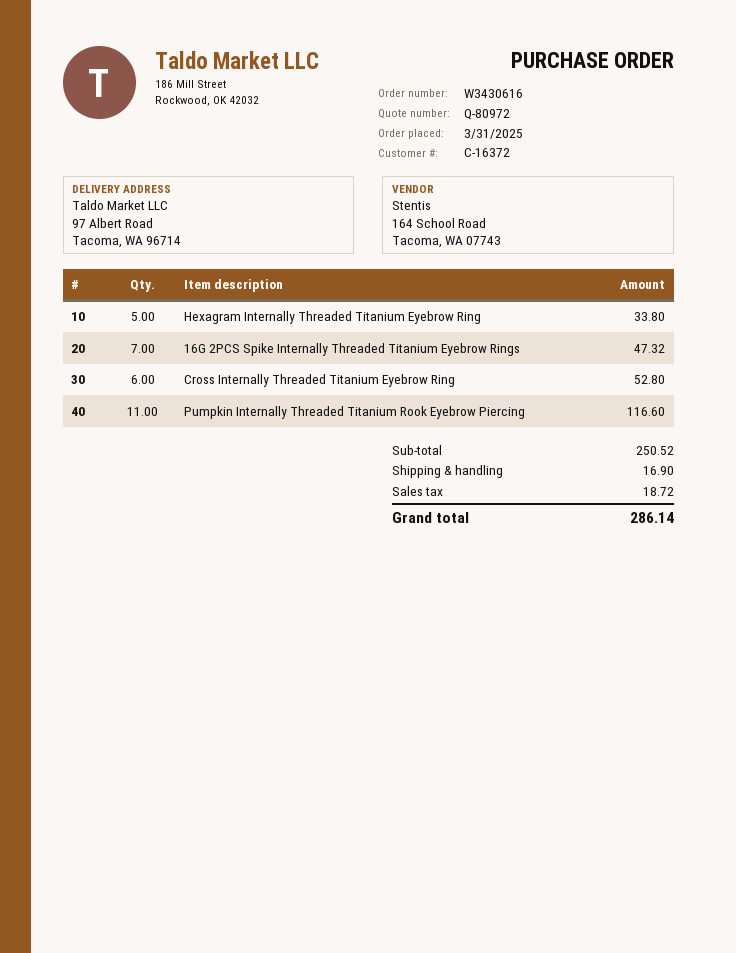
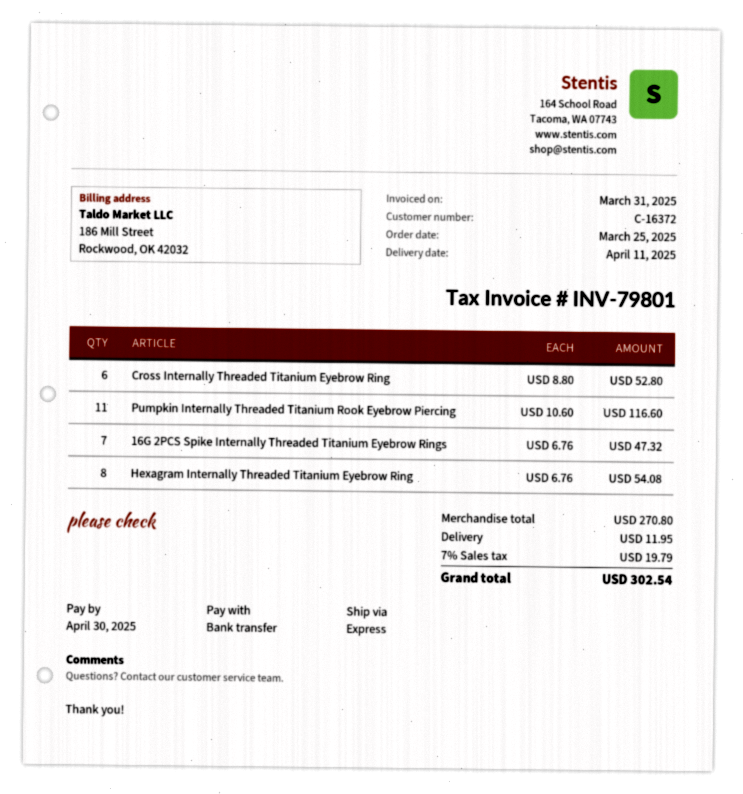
order date: 2025-03-31 -> 2025-03-25
Hexagram Internally Threaded Titanium Eyebrow Ring: 5 for 33.80 -> 8 for 54.08
subtotal: 250.52 -> 270.80
shipping: 16.90 -> 11.95
tax: 18.72 -> 19.79
total: 286.14 -> 302.54

